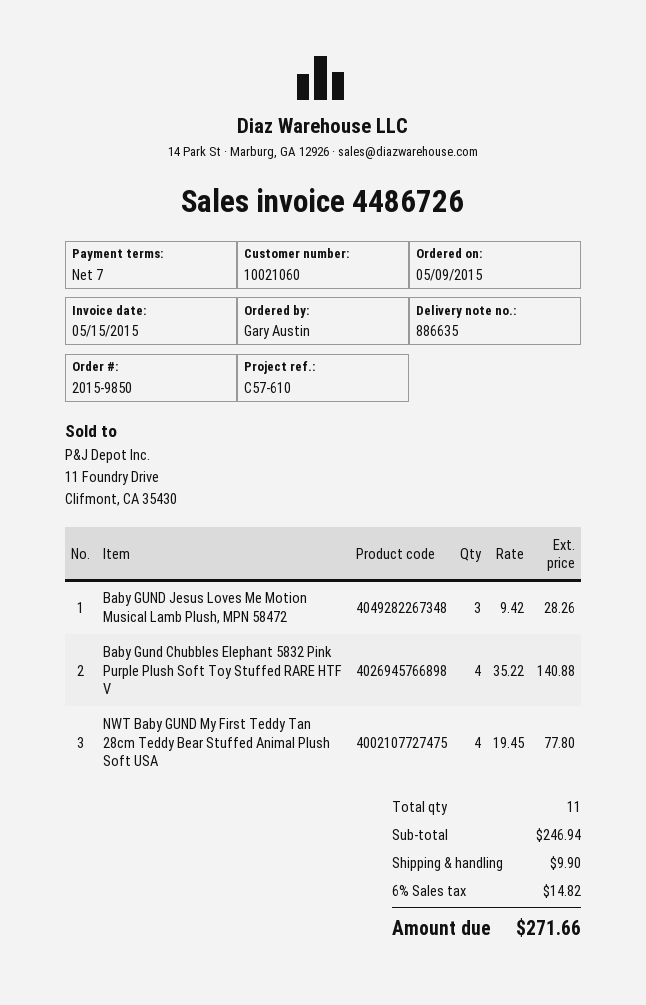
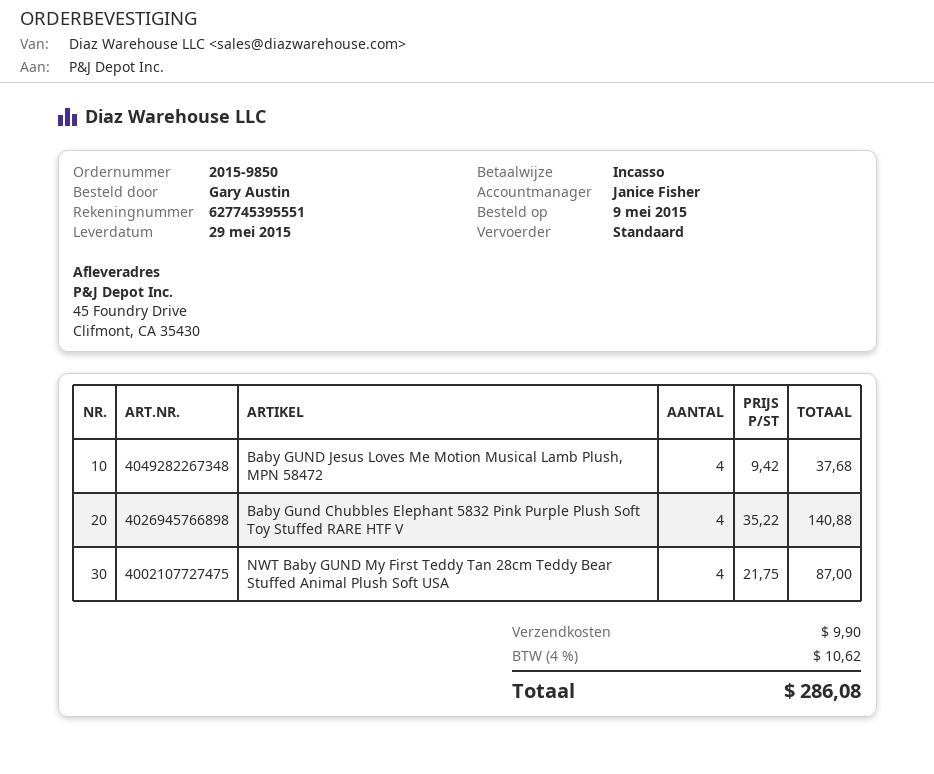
Baby GUND Jesus Loves Me Motion Musical Lamb Plush, MPN 58472: 3 x 9.42 = 28.26 -> 4 x 9.42 = 37.68
NWT Baby GUND My First Teddy Tan 28cm Teddy Bear Stuffed Animal Plush Soft USA: 4 x 19.45 = 77.80 -> 4 x 21.75 = 87.00
tax: 6% = 14.82 -> 4% = 10.62
total: 271.66 -> 286.08

